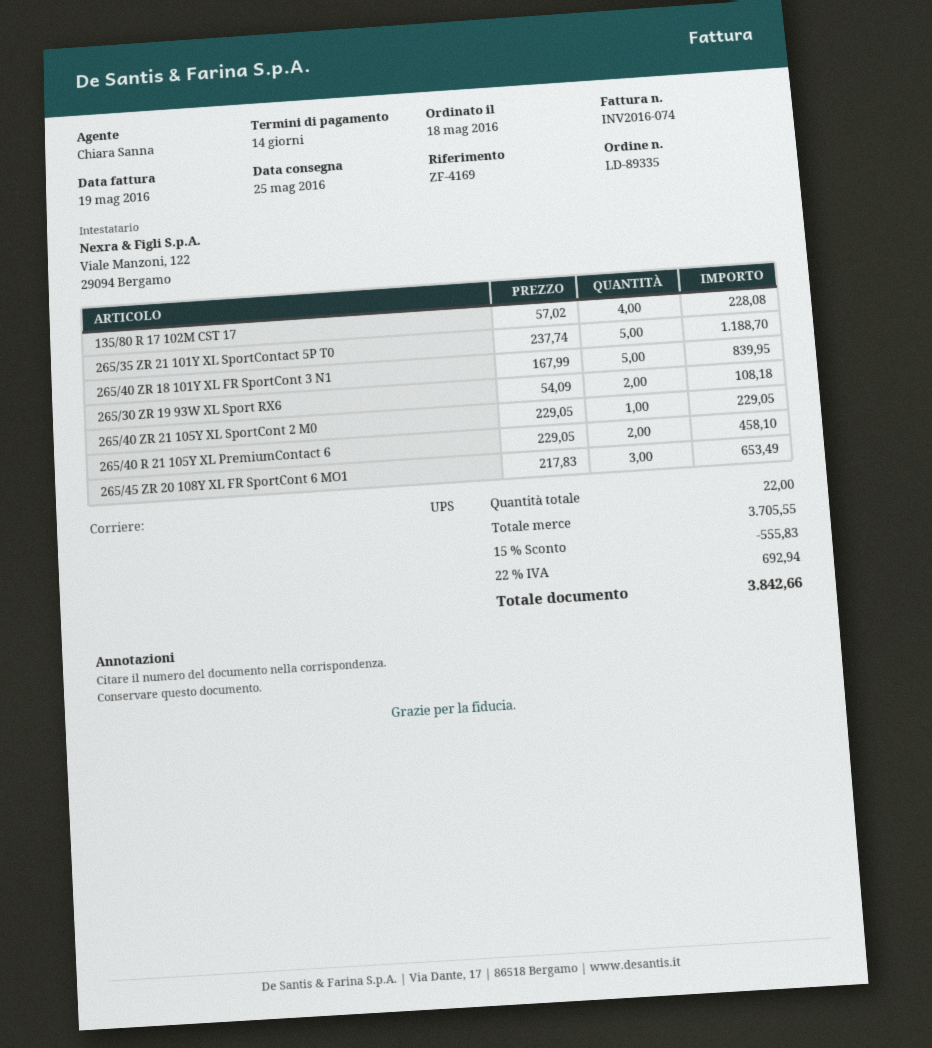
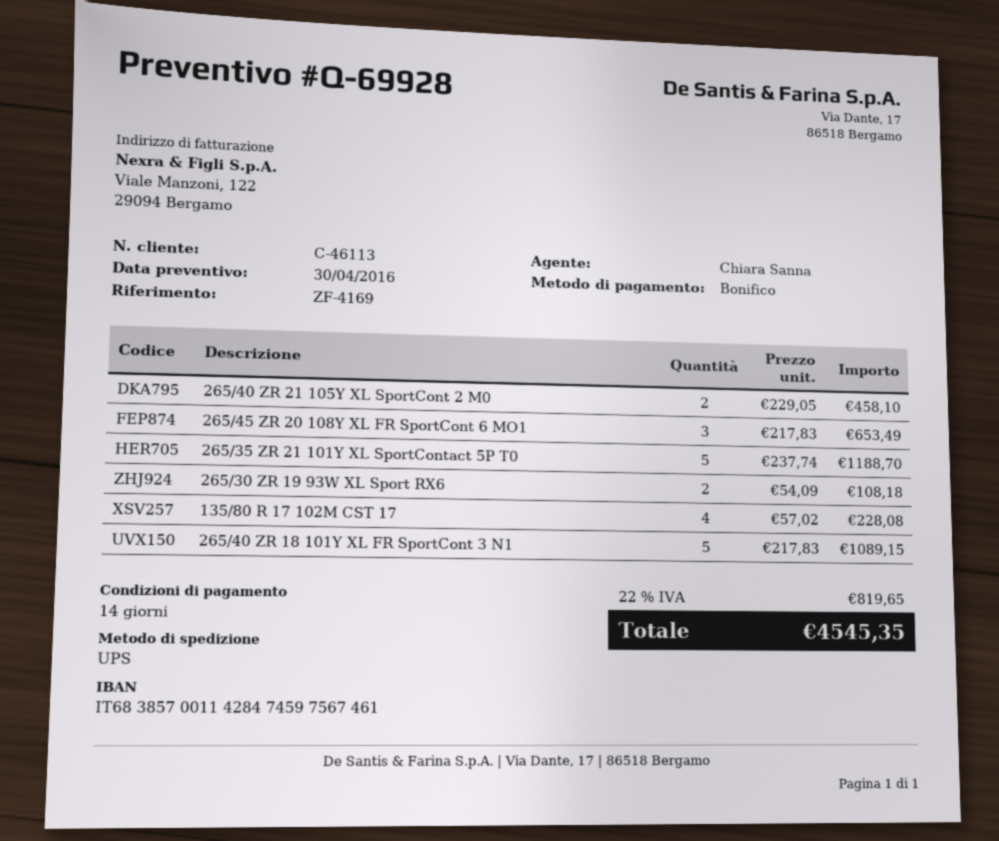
265/40 ZR 18 101Y XL FR SportCont 3 N1: 5 x 167.99 = 839.95 -> 5 x 217.83 = 1089.15
265/40 ZR 21 105Y XL SportCont 2 M0: 1 x 229.05 = 229.05 -> 2 x 229.05 = 458.10
265/40 R 21 105Y XL PremiumContact 6: 2 x 229.05 = 458.10 -> none
discount: 15% = 555.83 -> none
tax: 22% = 692.94 -> 22% = 819.65
total: 3842.66 -> 4545.35

